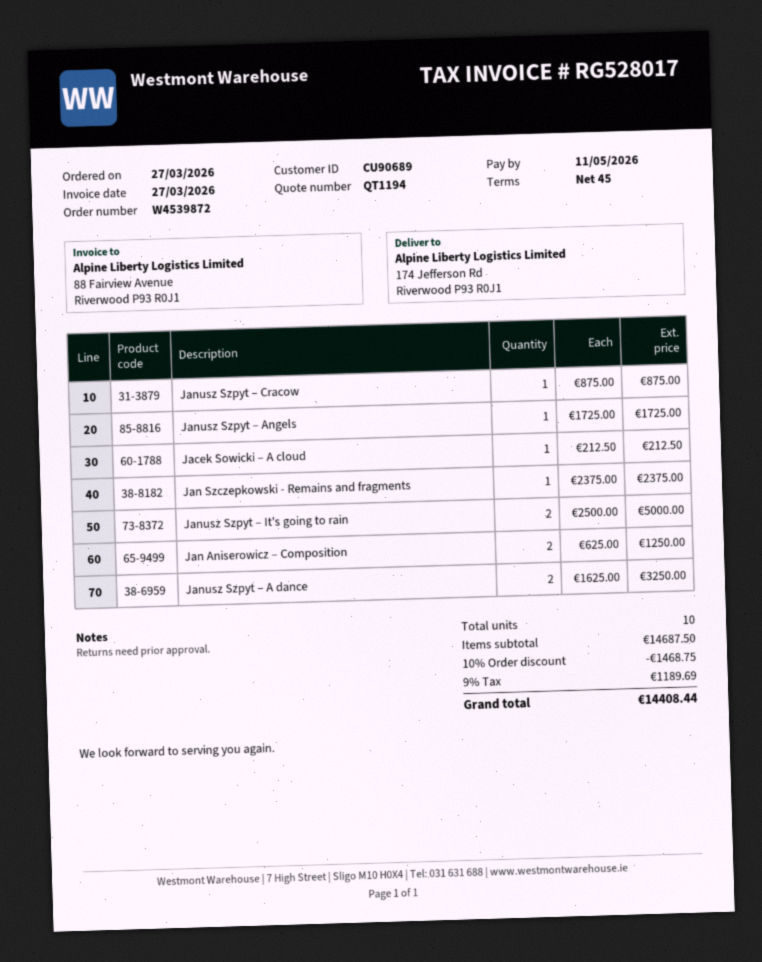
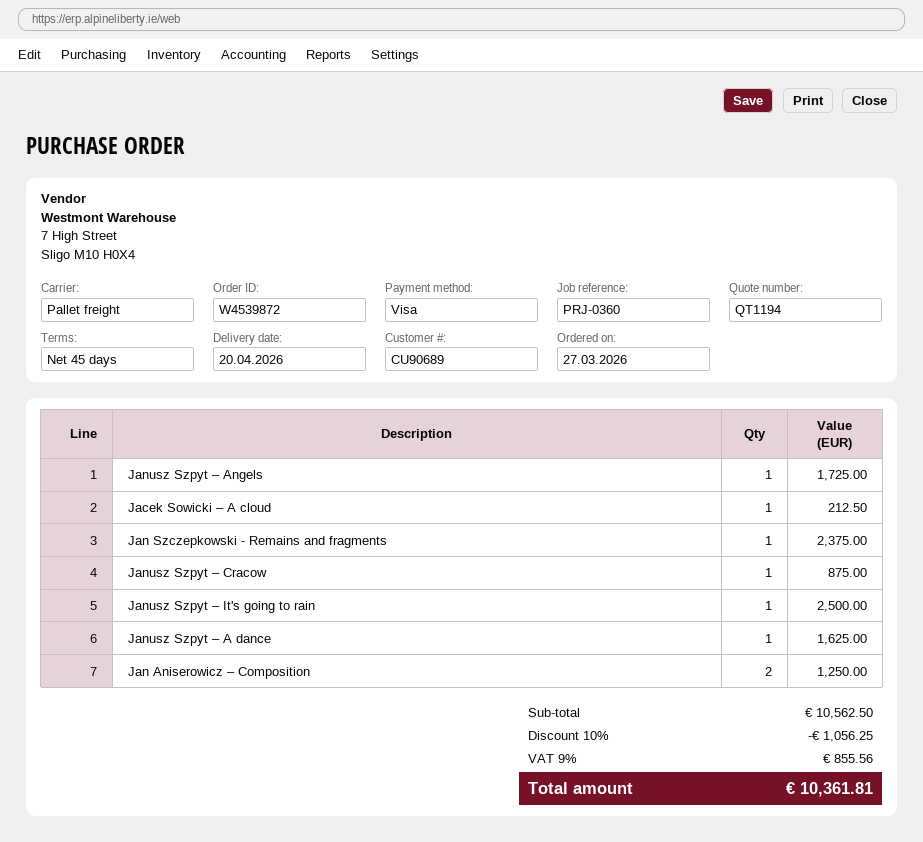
Janusz Szpyt – It's going to rain: 2 for 5000.00 -> 1 for 2500.00
Janusz Szpyt – A dance: 2 for 3250.00 -> 1 for 1625.00
subtotal: 14687.50 -> 10562.50
discount: 10% = 1468.75 -> 10% = 1056.25
tax: 9% = 1189.69 -> 9% = 855.56
total: 14408.44 -> 10361.81

